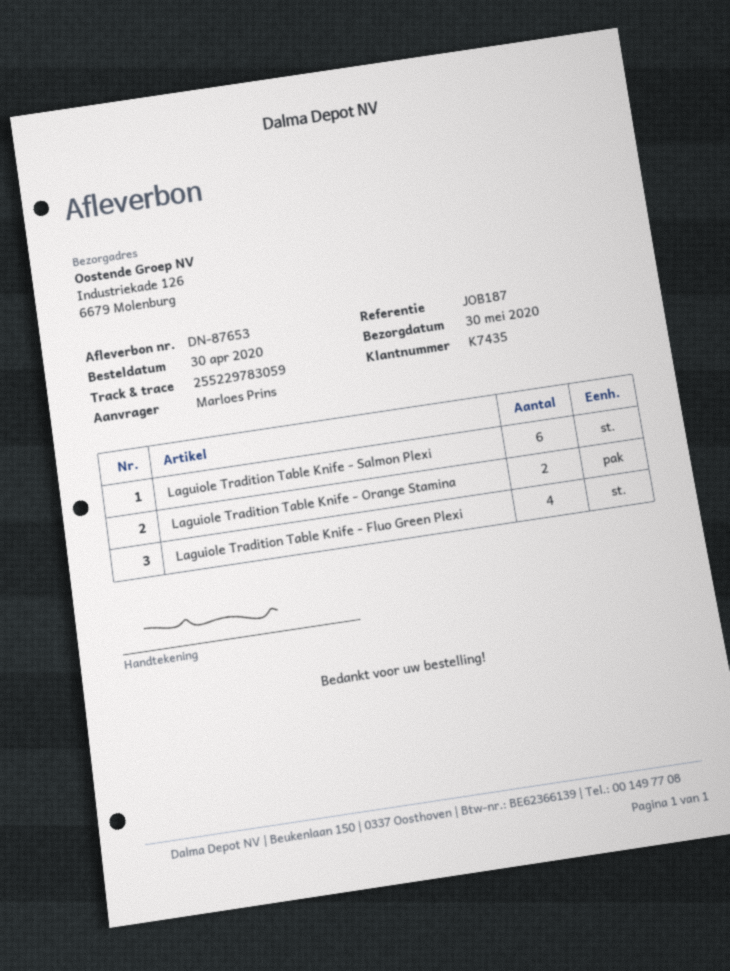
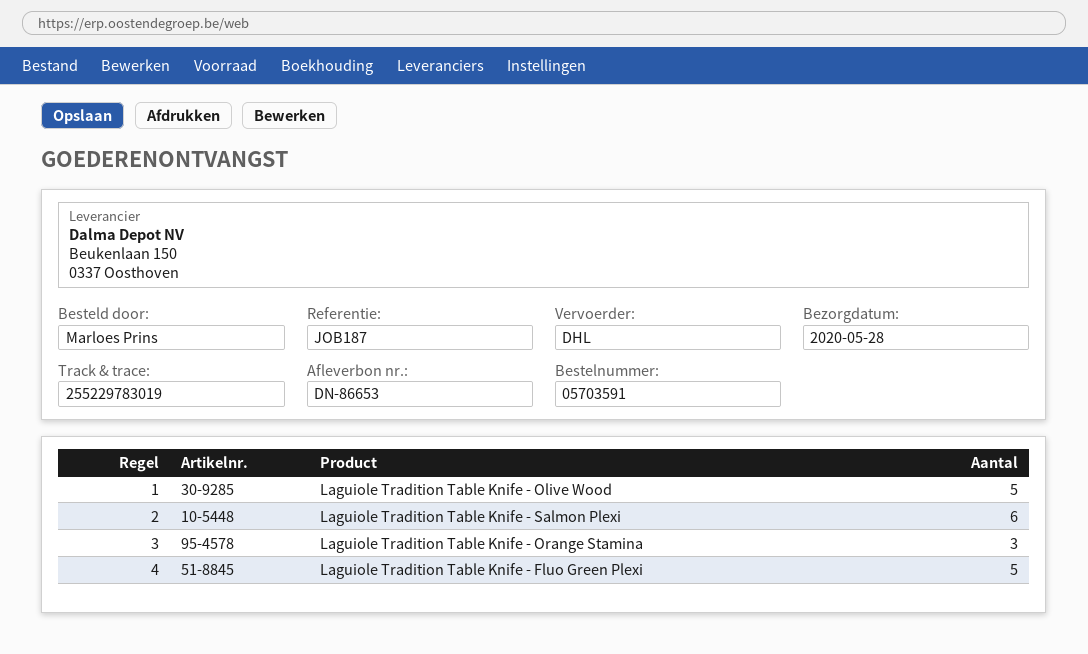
delivery note number: DN-87653 -> DN-86653
delivery date: 2020-05-30 -> 2020-05-28
tracking number: 255229783059 -> 255229783019
Laguiole Tradition Table Knife - Orange Stamina: 2 -> 3
Laguiole Tradition Table Knife - Fluo Green Plexi: 4 -> 5
Laguiole Tradition Table Knife - Olive Wood: none -> 5

